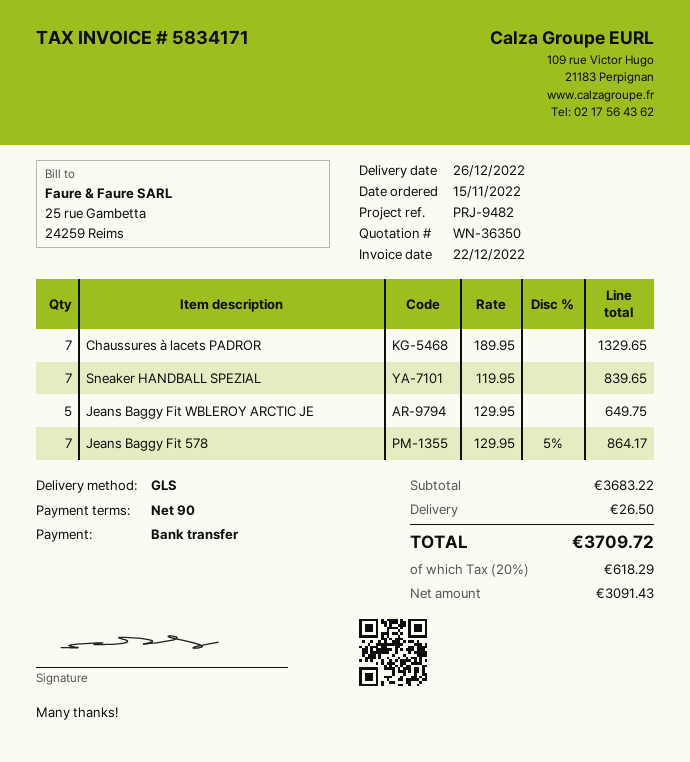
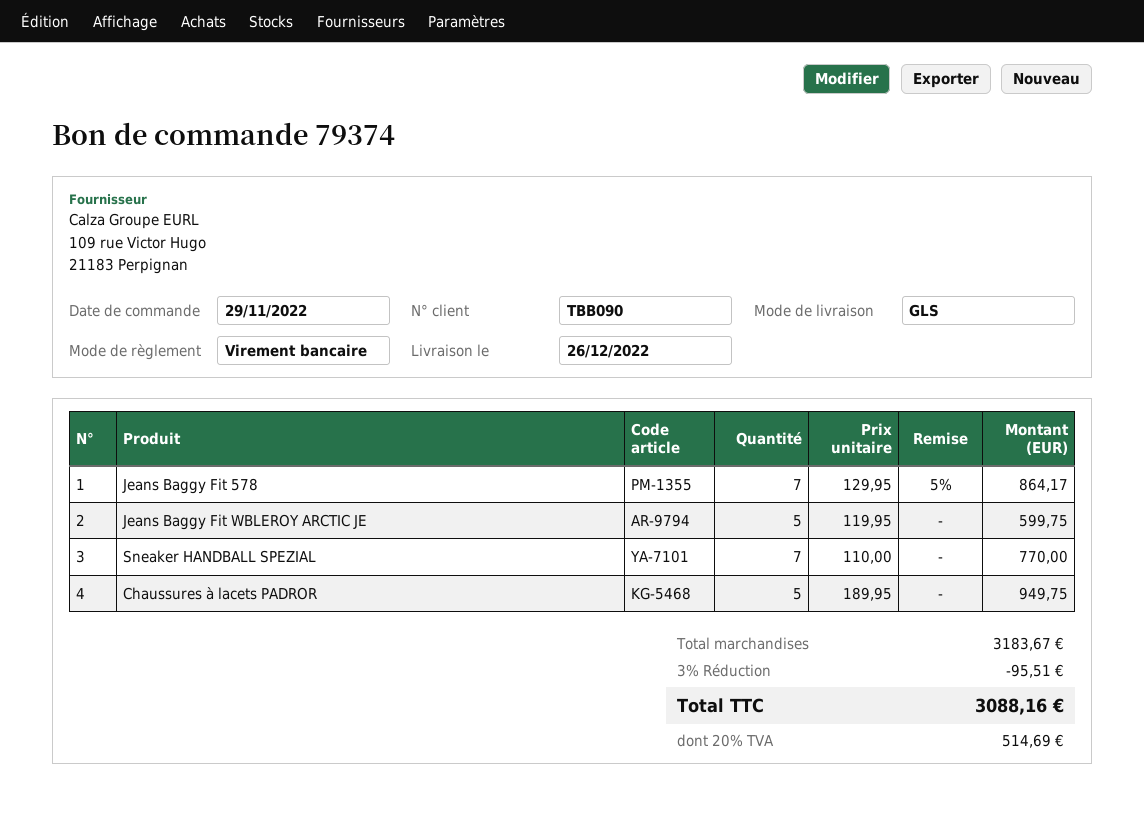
order date: 2022-11-15 -> 2022-11-29
Chaussures à lacets PADROR: 7 x 189.95 = 1329.65 -> 5 x 189.95 = 949.75
Sneaker HANDBALL SPEZIAL: 7 x 119.95 = 839.65 -> 7 x 110.00 = 770.00
Jeans Baggy Fit WBLEROY ARCTIC JE: 5 x 129.95 = 649.75 -> 5 x 119.95 = 599.75
subtotal: 3683.22 -> 3183.67
discount: none -> 3% = 95.51
shipping: 26.50 -> none
tax: 20% = 618.29 -> 20% = 514.69
total: 3709.72 -> 3088.16

